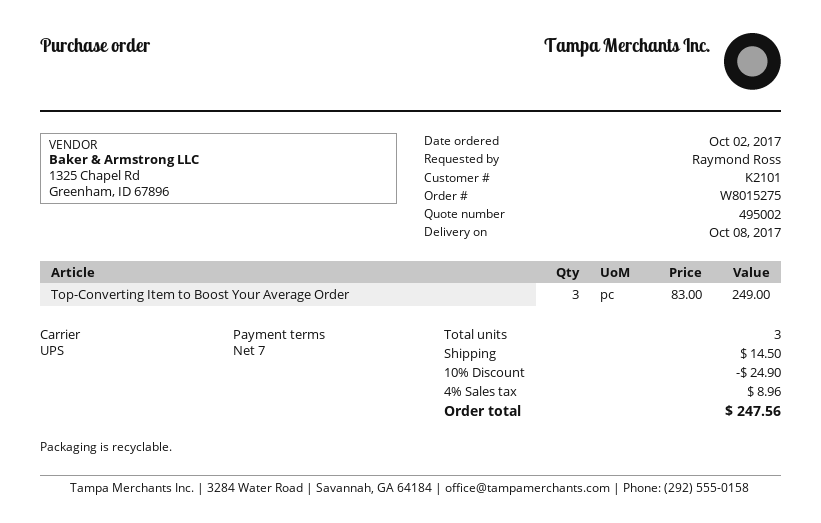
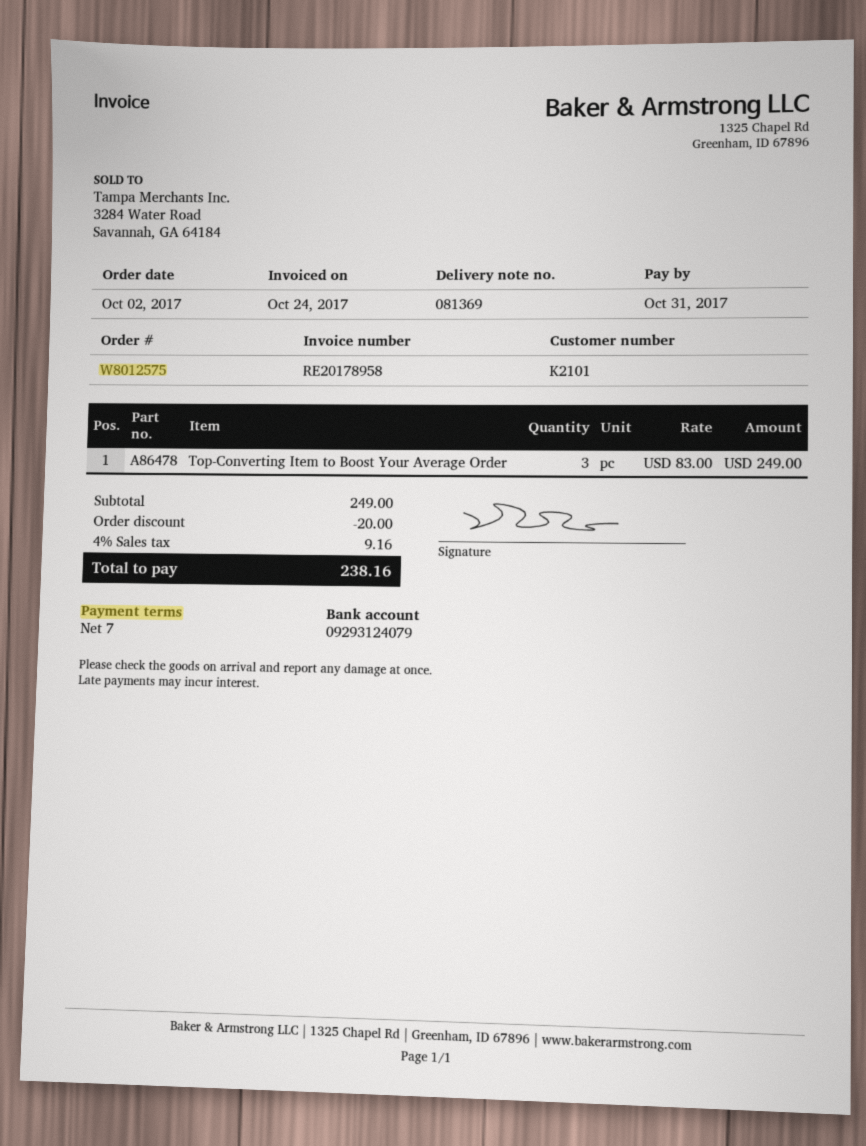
order number: W8015275 -> W8012575
discount: 24.90 -> 20.00
shipping: 14.50 -> none
tax: 4% = 8.96 -> 4% = 9.16
total: 247.56 -> 238.16

